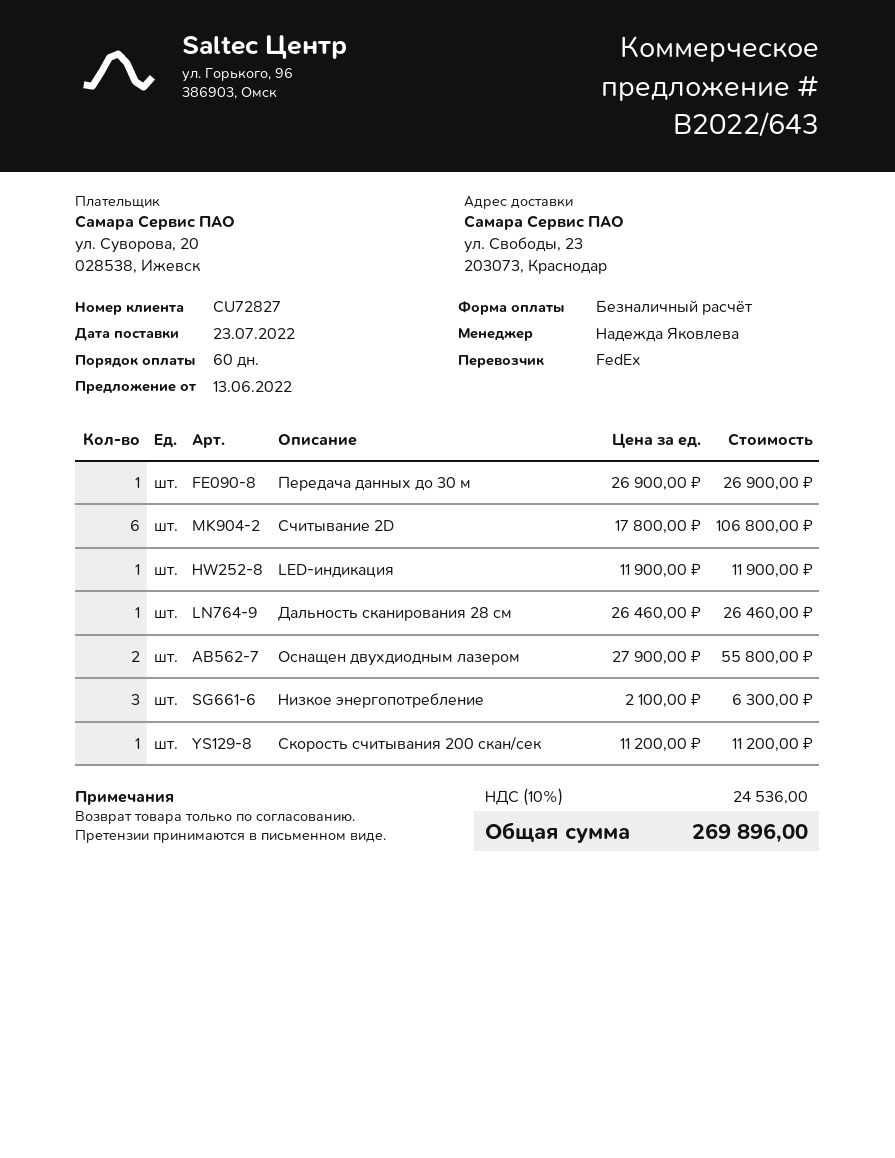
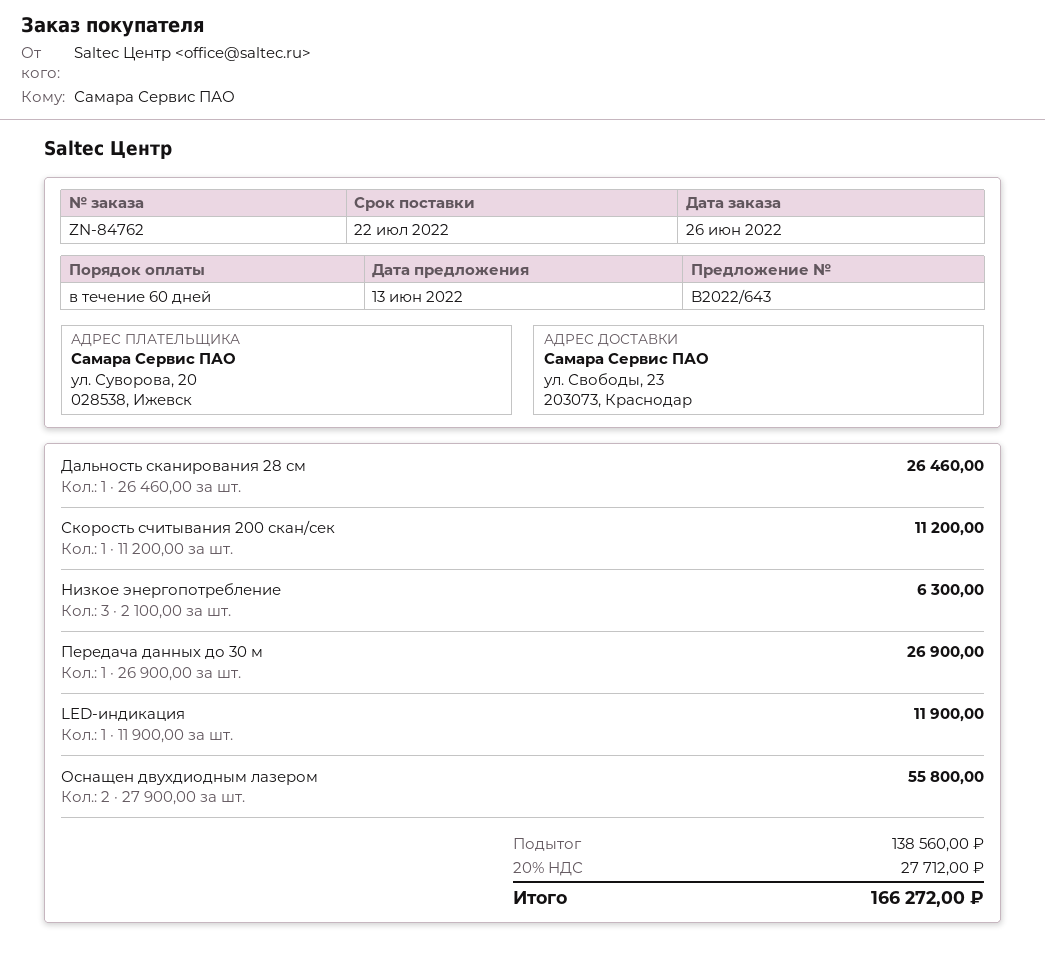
delivery date: 2022-07-23 -> 2022-07-22
Считывание 2D: 6 x 17800.00 = 106800.00 -> none
tax: 10% = 24536.00 -> 20% = 27712.00
total: 269896.00 -> 166272.00

